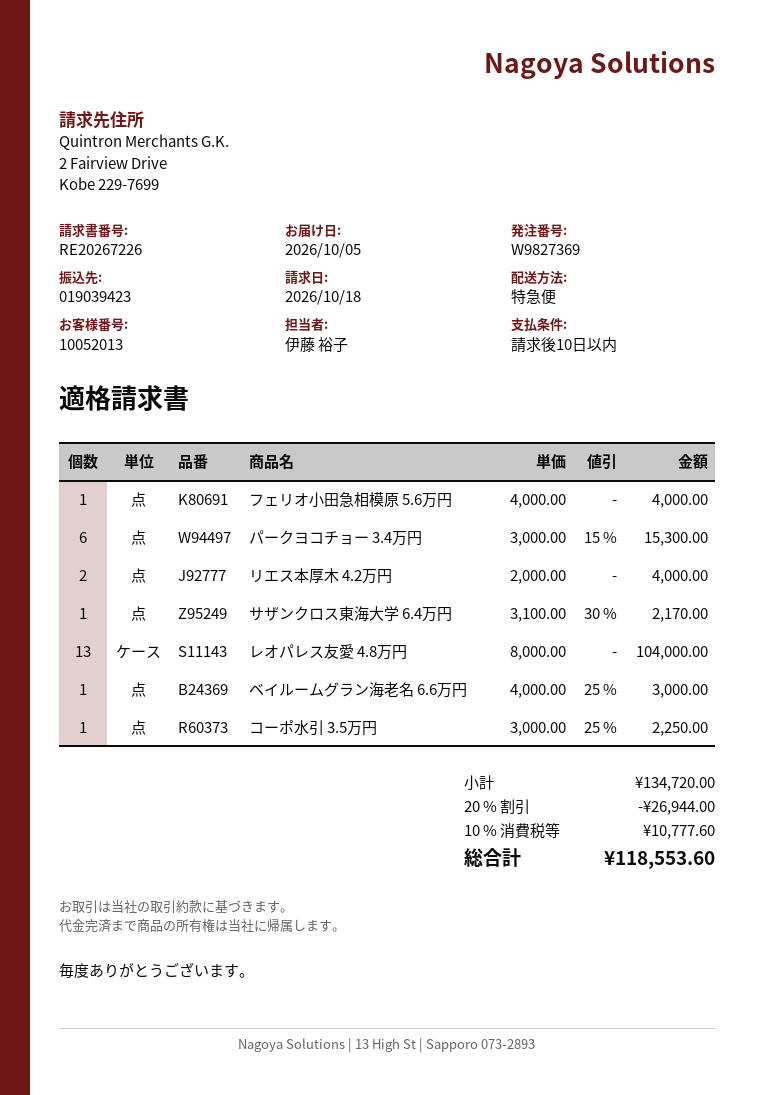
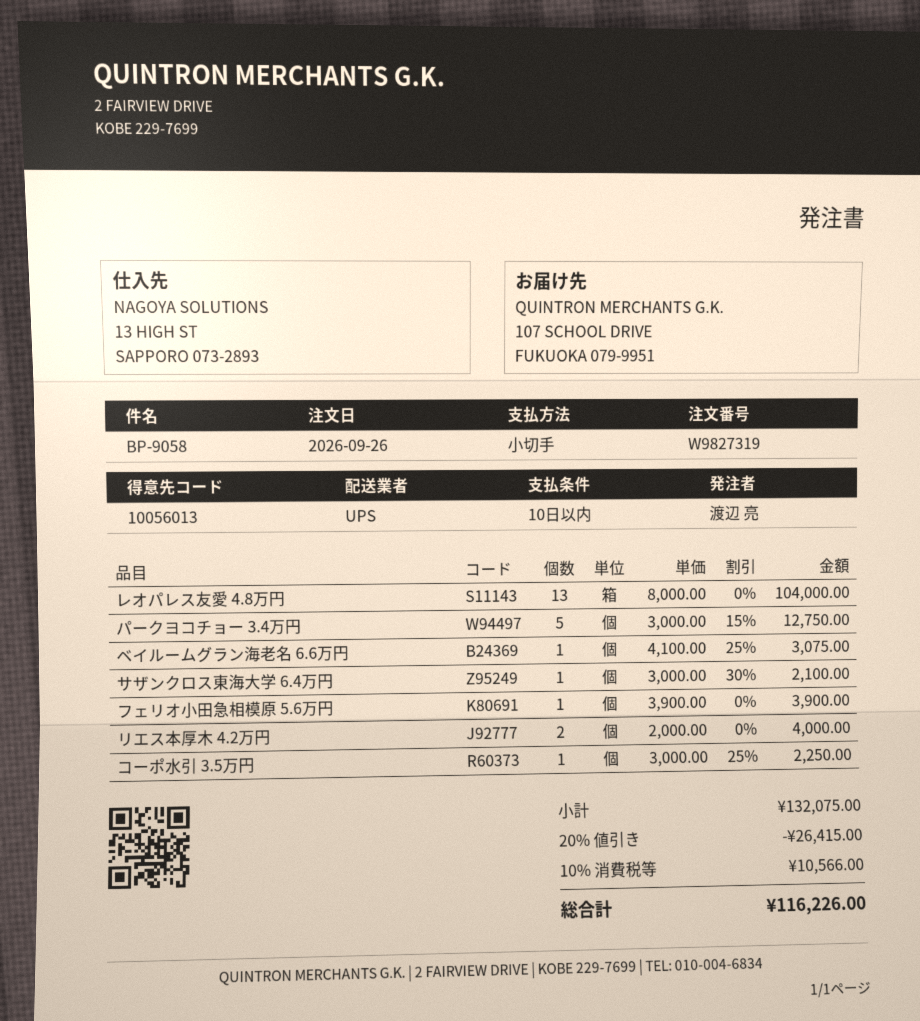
order number: W9827369 -> W9827319
customer number: 10052013 -> 10056013
shipping method: express -> UPS
フェリオ小田急相模原 5.6万円: 1 x 4000.00 = 4000.00 -> 1 x 3900.00 = 3900.00
パークヨコチョー 3.4万円: 6 x 3000.00 - 15% = 15300.00 -> 5 x 3000.00 - 15% = 12750.00
サザンクロス東海大学 6.4万円: 1 x 3100.00 - 30% = 2170.00 -> 1 x 3000.00 - 30% = 2100.00
ベイルームグラン海老名 6.6万円: 1 x 4000.00 - 25% = 3000.00 -> 1 x 4100.00 - 25% = 3075.00
subtotal: 134720.00 -> 132075.00
discount: 20% = 26944.00 -> 20% = 26415.00
tax: 10% = 10777.60 -> 10% = 10566.00
total: 118553.60 -> 116226.00

